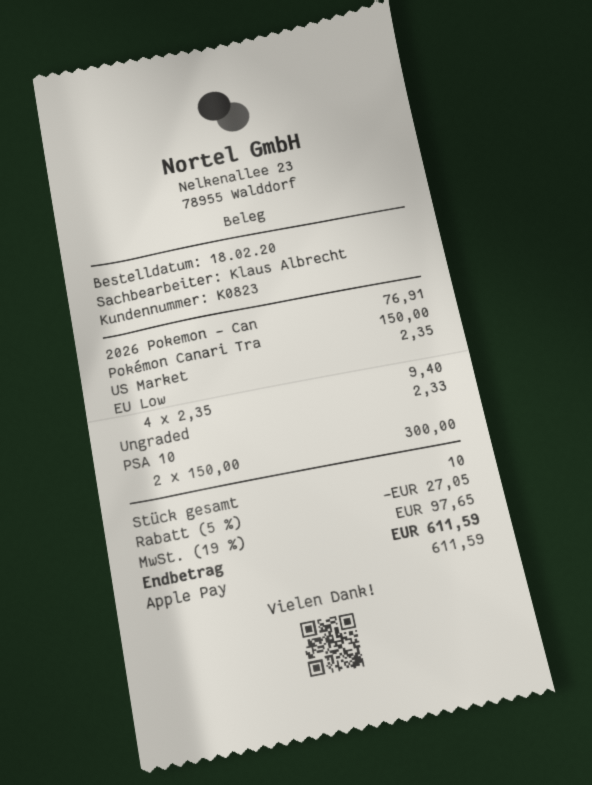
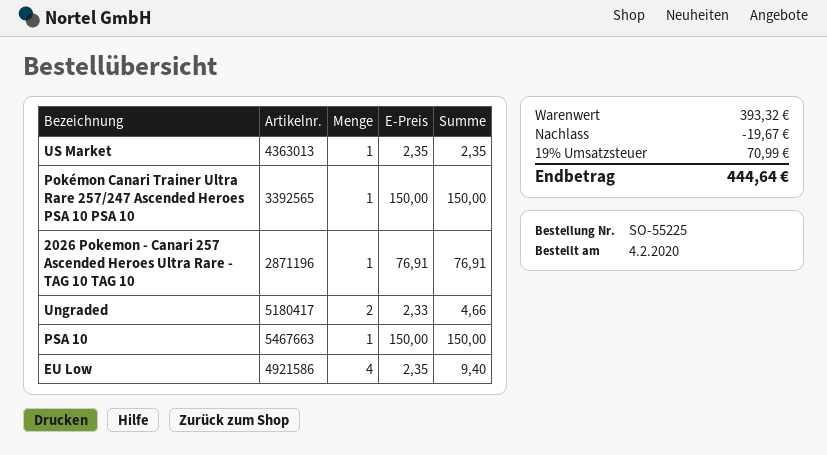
order date: 2020-02-18 -> 2020-02-04
Ungraded: 1 x 2.33 = 2.33 -> 2 x 2.33 = 4.66
PSA 10: 2 x 150.00 = 300.00 -> 1 x 150.00 = 150.00
discount: 27.05 -> 19.67
tax: 19% = 97.65 -> 19% = 70.99
total: 611.59 -> 444.64

